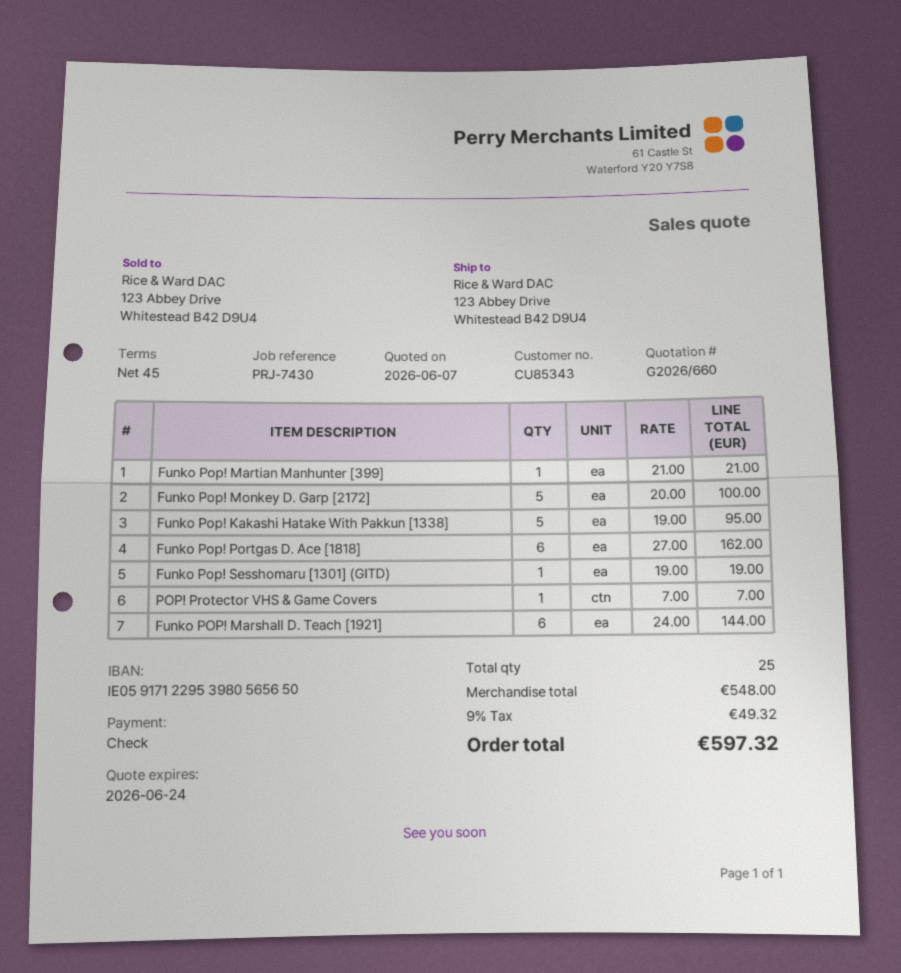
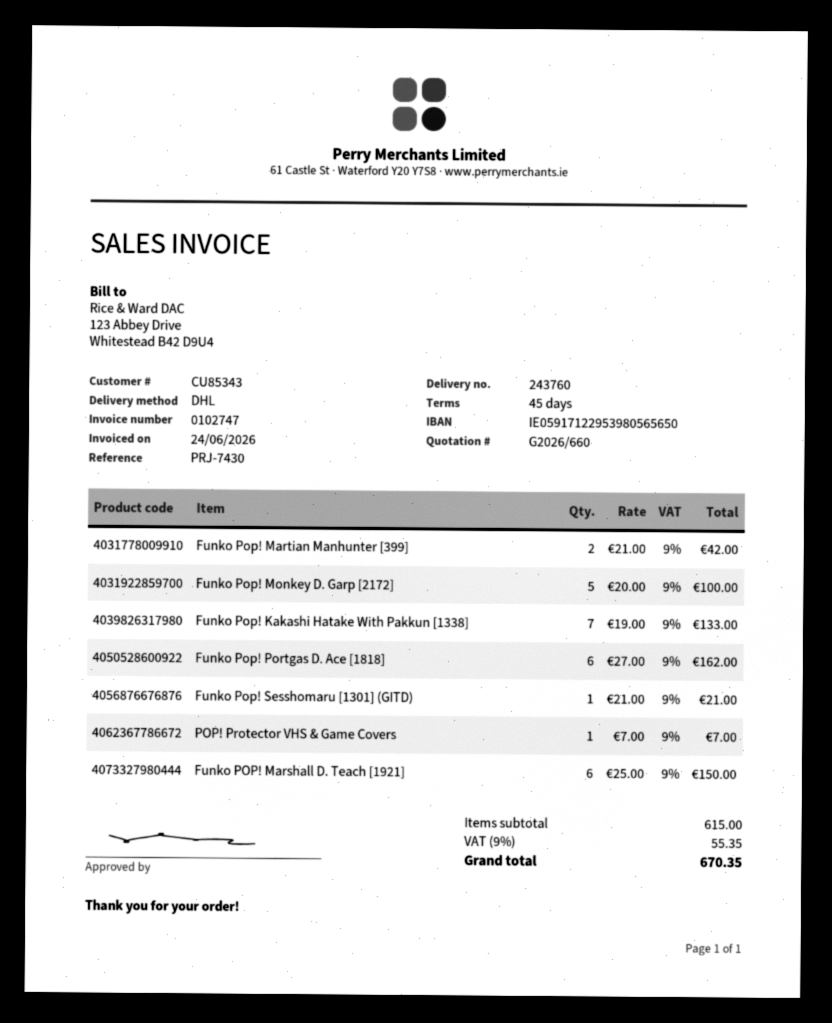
Funko Pop! Martian Manhunter [399]: 1 x 21.00 = 21.00 -> 2 x 21.00 = 42.00
Funko Pop! Kakashi Hatake With Pakkun [1338]: 5 x 19.00 = 95.00 -> 7 x 19.00 = 133.00
Funko Pop! Sesshomaru [1301] (GITD): 1 x 19.00 = 19.00 -> 1 x 21.00 = 21.00
Funko POP! Marshall D. Teach [1921]: 6 x 24.00 = 144.00 -> 6 x 25.00 = 150.00
subtotal: 548.00 -> 615.00
tax: 9% = 49.32 -> 9% = 55.35
total: 597.32 -> 670.35

